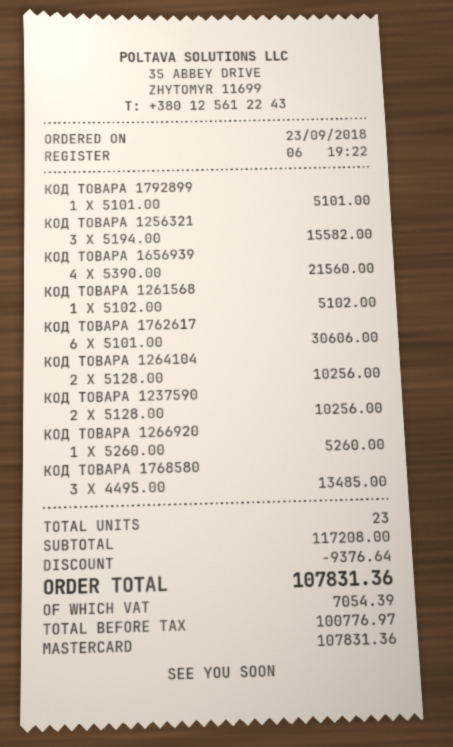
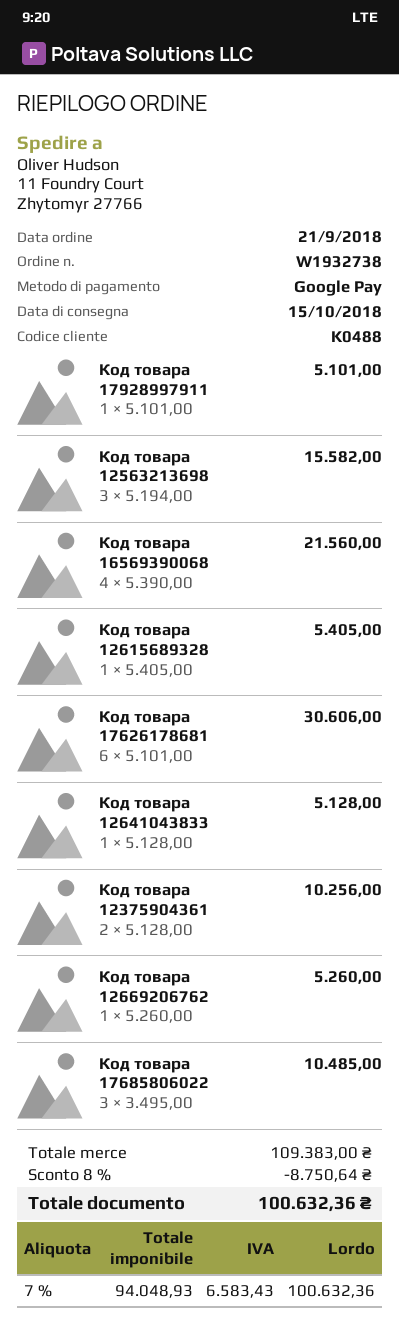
order date: 2018-09-23 -> 2018-09-21
payment method: Mastercard -> Google Pay
КОД ТОВАРА 1261568: 1 x 5102.00 = 5102.00 -> 1 x 5405.00 = 5405.00
КОД ТОВАРА 1264104: 2 x 5128.00 = 10256.00 -> 1 x 5128.00 = 5128.00
КОД ТОВАРА 1768580: 3 x 4495.00 = 13485.00 -> 3 x 3495.00 = 10485.00
subtotal: 117208.00 -> 109383.00
discount: 9376.64 -> 8750.64
net: 100776.97 -> 94048.93
tax: 7054.39 -> 6583.43
total: 107831.36 -> 100632.36

